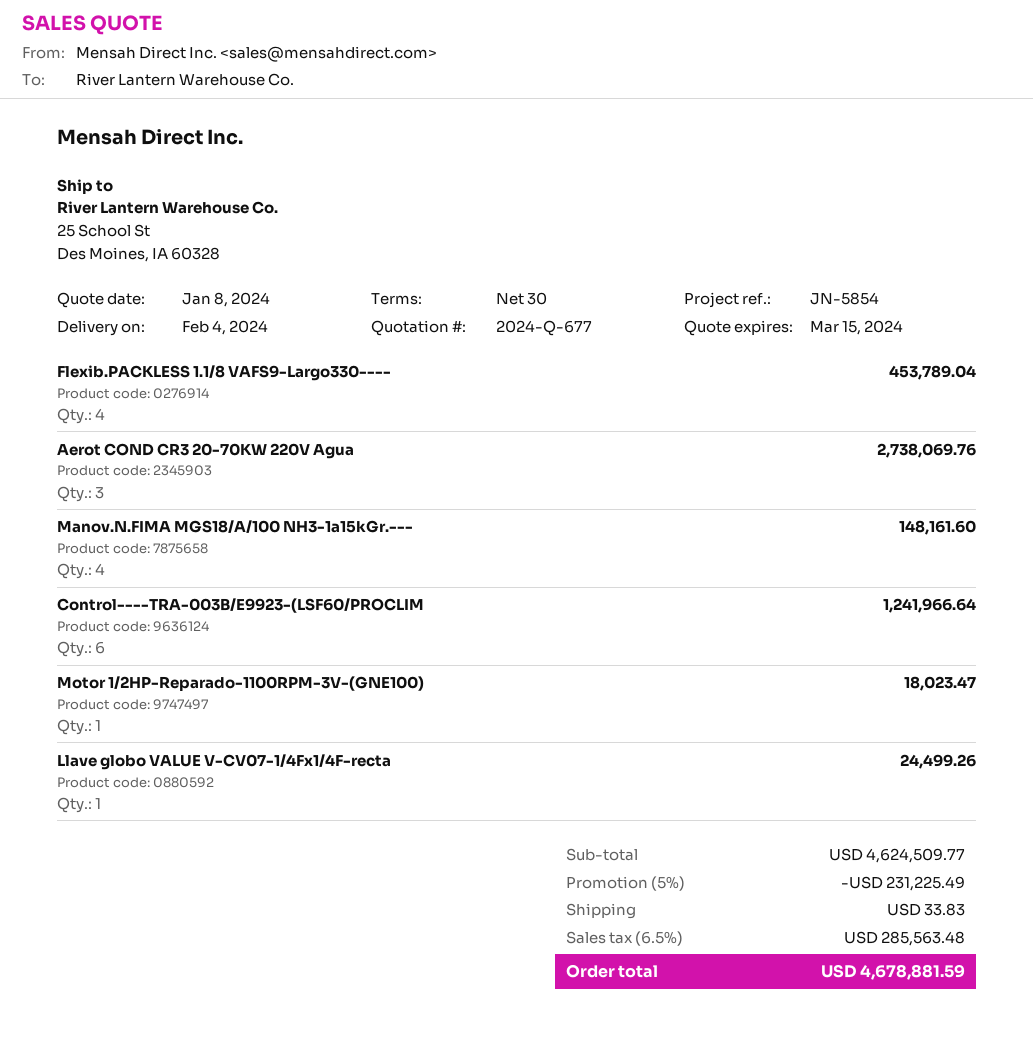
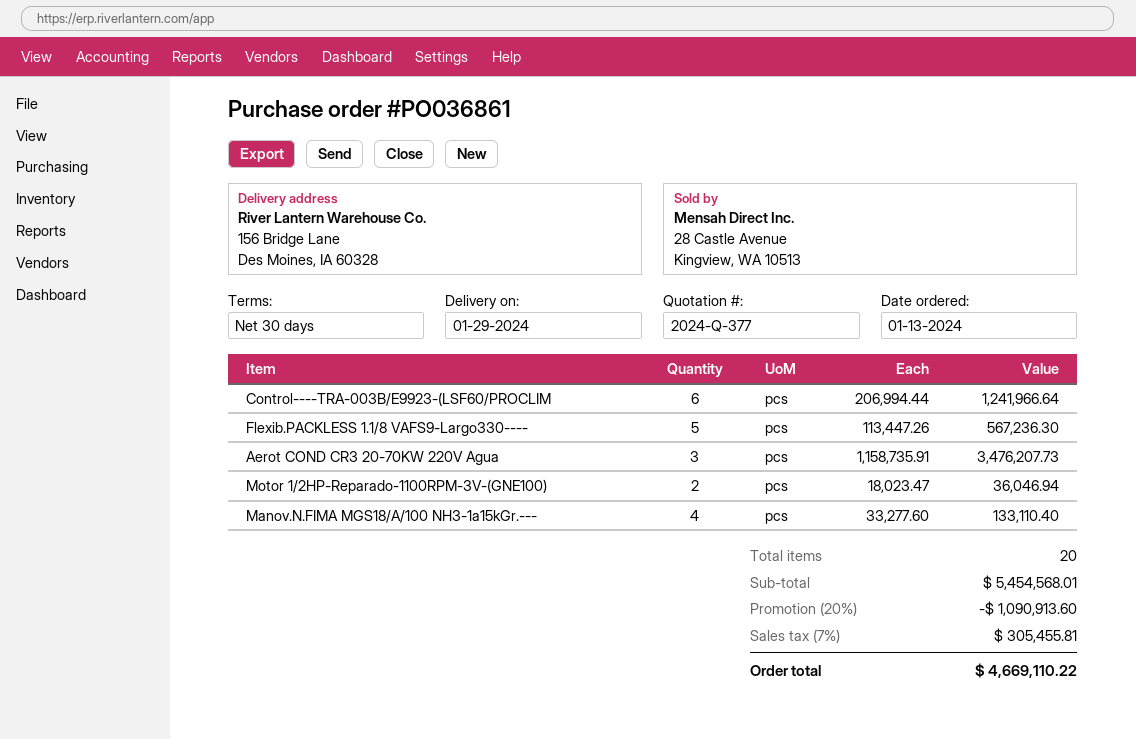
quote number: 2024-Q-677 -> 2024-Q-377
delivery date: 2024-02-04 -> 2024-01-29
ship to: 25 School St, Des Moines, IA 60328 -> 156 Bridge Lane, Des Moines, IA 60328
Flexib.PACKLESS 1.1/8 VAFS9-Largo330----: 4 for 453789.04 -> 5 for 567236.30
Aerot COND CR3 20-70KW 220V Agua: 3 for 2738069.76 -> 3 for 3476207.73
Manov.N.FIMA MGS18/A/100 NH3-1a15kGr.---: 4 for 148161.60 -> 4 for 133110.40
Motor 1/2HP-Reparado-1100RPM-3V-(GNE100): 1 for 18023.47 -> 2 for 36046.94
Llave globo VALUE V-CV07-1/4Fx1/4F-recta: 1 for 24499.26 -> none
subtotal: 4624509.77 -> 5454568.01
discount: 5% = 231225.49 -> 20% = 1090913.60
shipping: 33.83 -> none
tax: 6.5% = 285563.48 -> 7% = 305455.81
total: 4678881.59 -> 4669110.22

